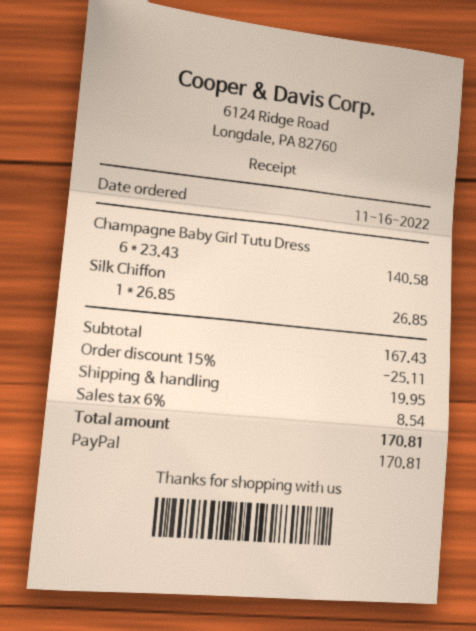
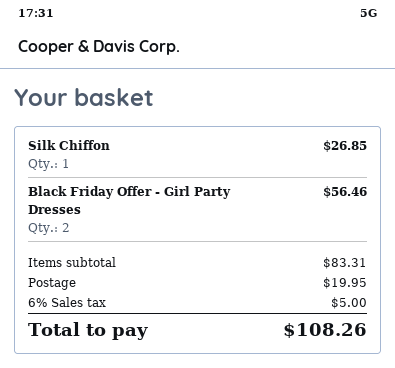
Champagne Baby Girl Tutu Dress: 6 for 140.58 -> none
Black Friday Offer - Girl Party Dresses: none -> 2 for 56.46
subtotal: 167.43 -> 83.31
discount: 15% = 25.11 -> none
tax: 6% = 8.54 -> 6% = 5.00
total: 170.81 -> 108.26

